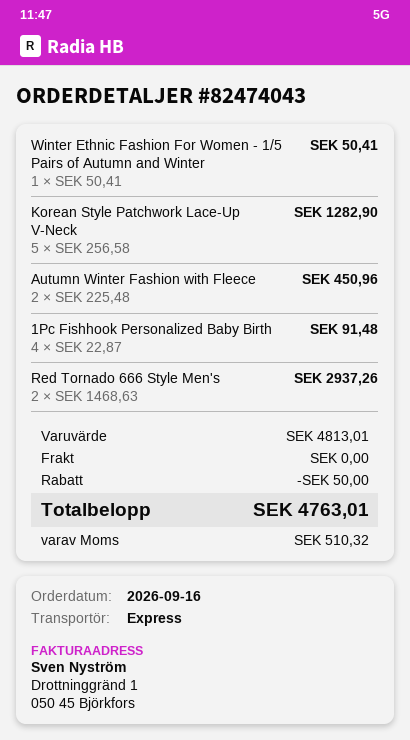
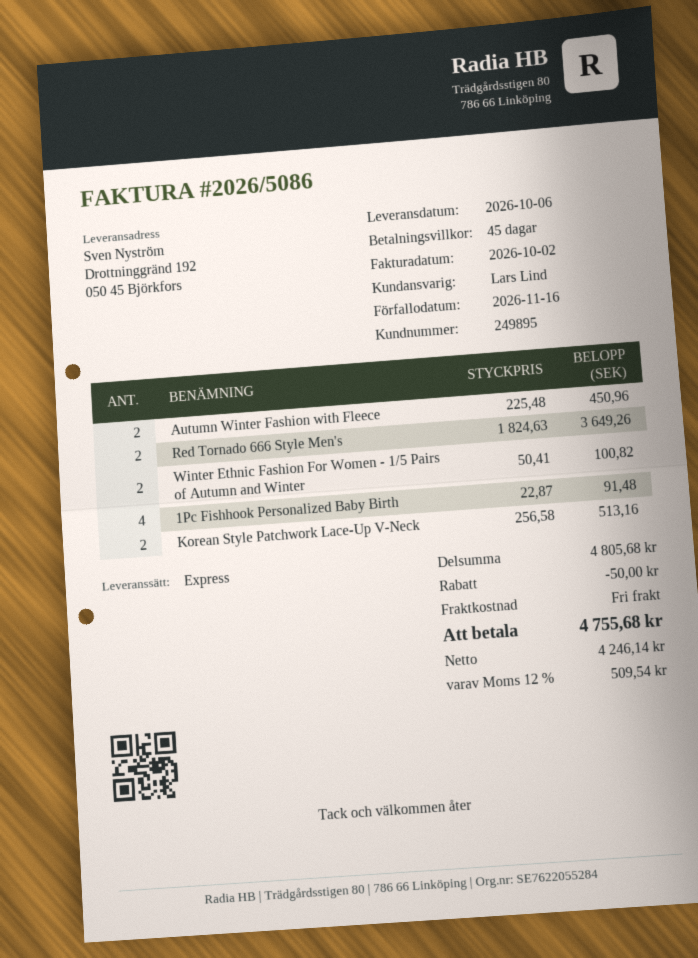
Winter Ethnic Fashion For Women - 1/5 Pairs of Autumn and Winter: 1 x 50.41 = 50.41 -> 2 x 50.41 = 100.82
Korean Style Patchwork Lace-Up V-Neck: 5 x 256.58 = 1282.90 -> 2 x 256.58 = 513.16
Red Tornado 666 Style Men's: 2 x 1468.63 = 2937.26 -> 2 x 1824.63 = 3649.26
subtotal: 4813.01 -> 4805.68
tax: 510.32 -> 509.54
total: 4763.01 -> 4755.68

